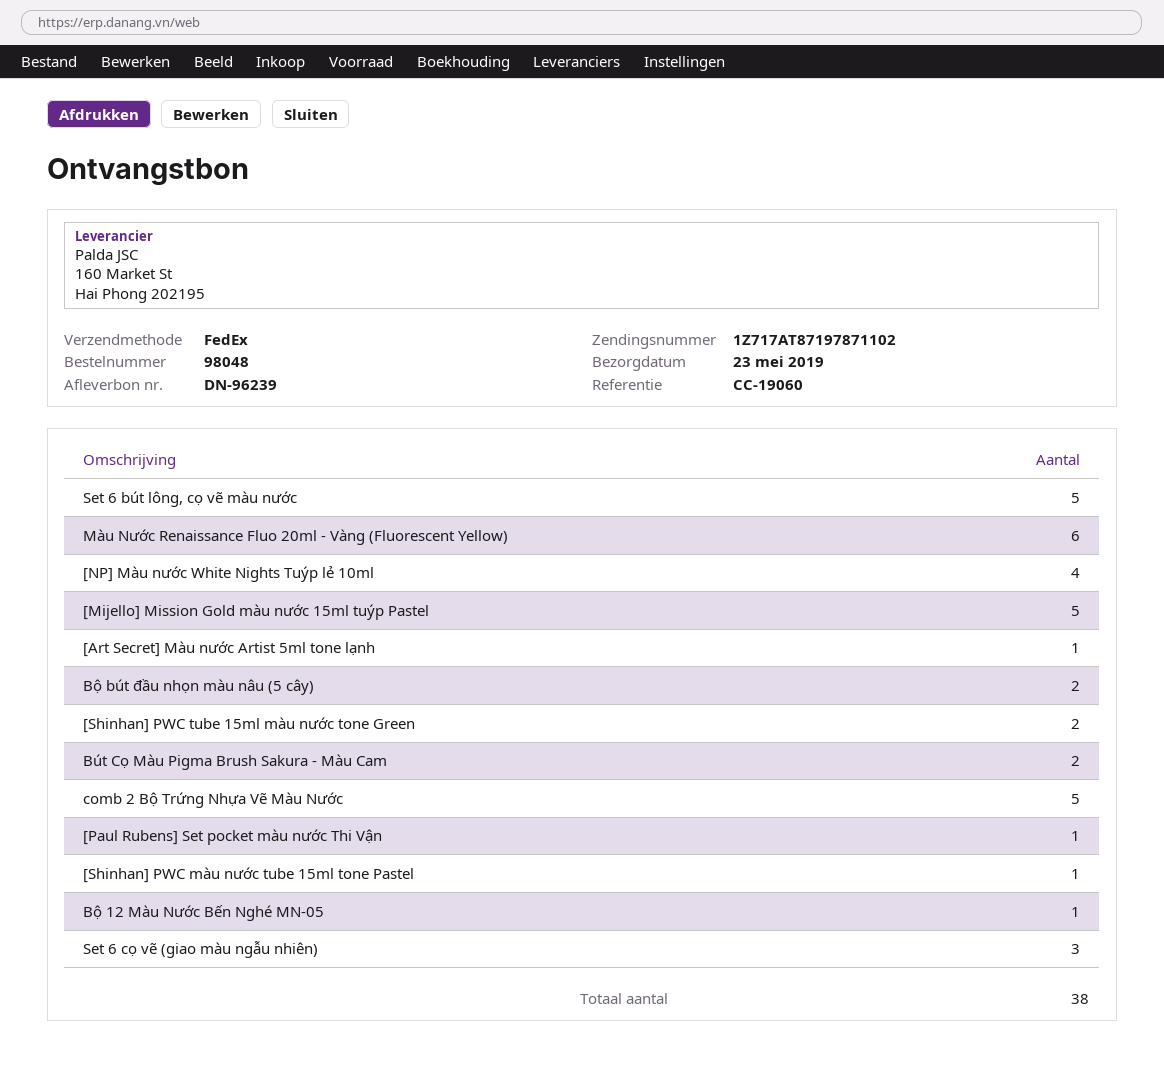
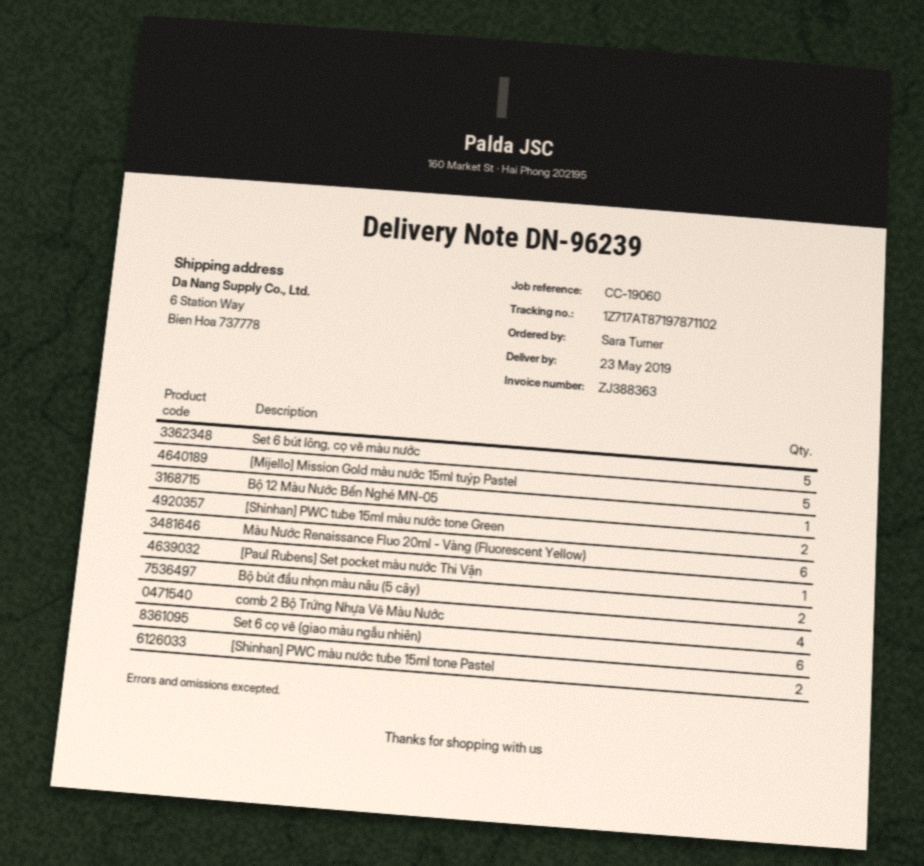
[NP] Màu nước White Nights Tuýp lẻ 10ml: 4 -> none
[Art Secret] Màu nước Artist 5ml tone lạnh: 1 -> none
Bút Cọ Màu Pigma Brush Sakura - Màu Cam: 2 -> none
comb 2 Bộ Trứng Nhựa Vẽ Màu Nước: 5 -> 4
[Shinhan] PWC màu nước tube 15ml tone Pastel: 1 -> 2
Set 6 cọ vẽ (giao màu ngẫu nhiên): 3 -> 6

